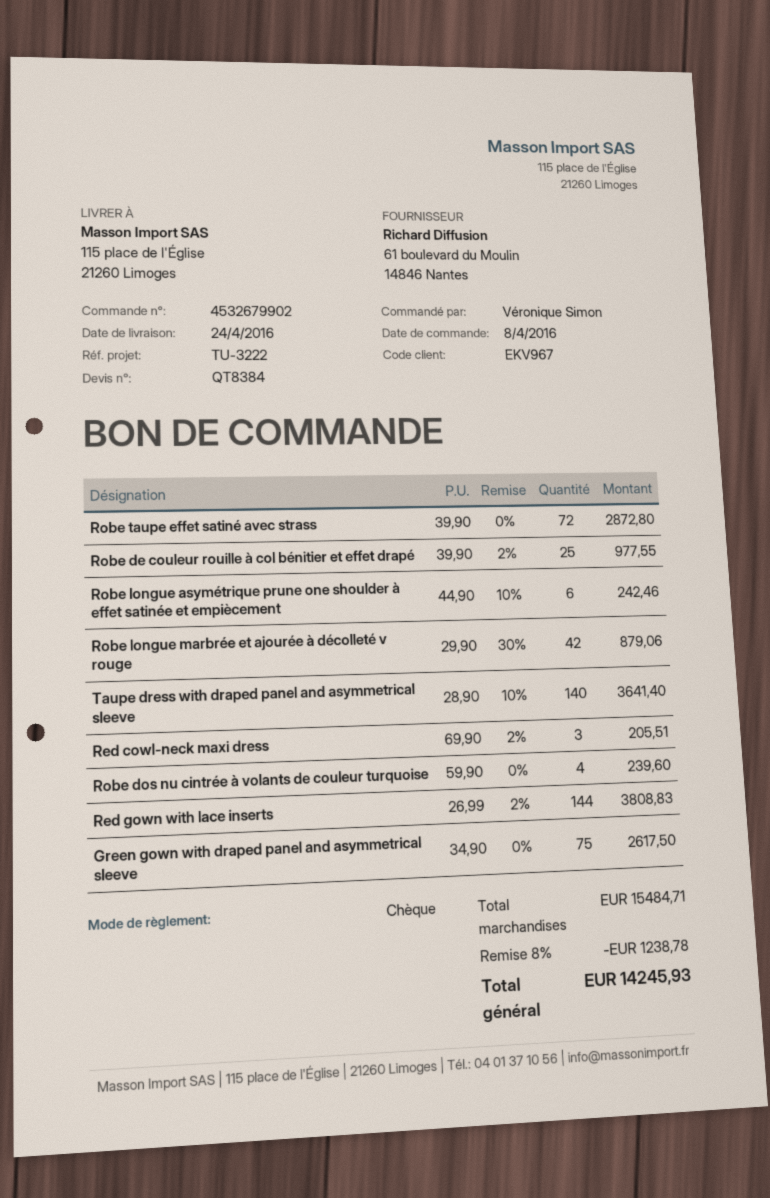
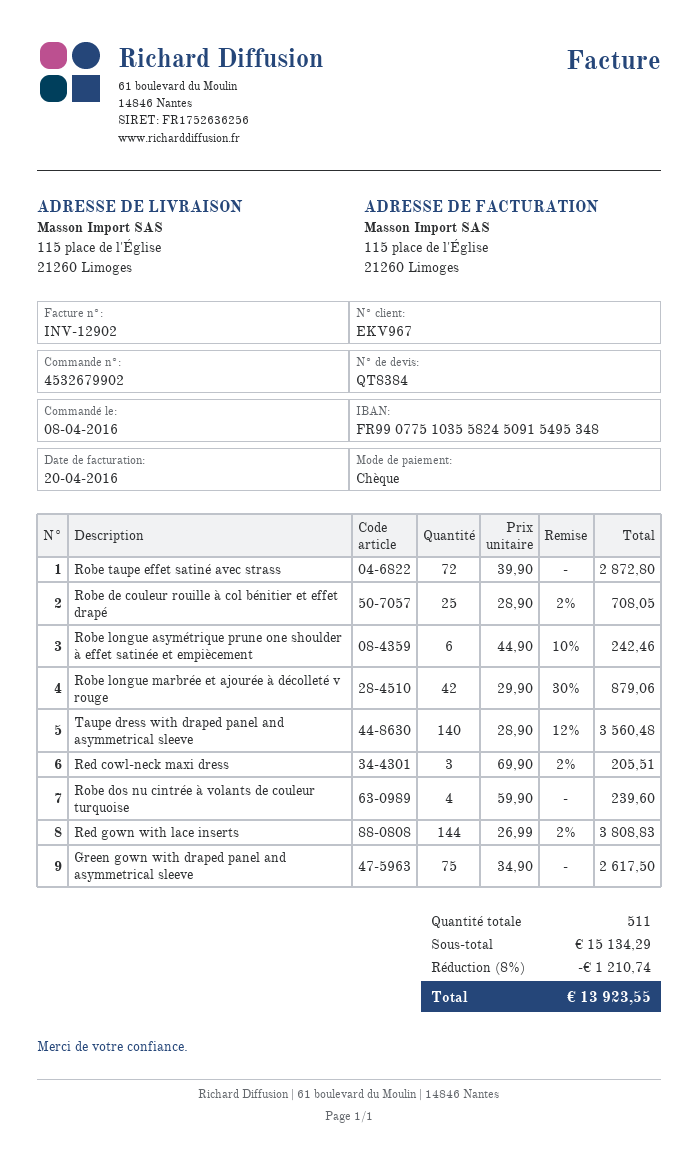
Robe de couleur rouille à col bénitier et effet drapé: 25 x 39.90 - 2% = 977.55 -> 25 x 28.90 - 2% = 708.05
Taupe dress with draped panel and asymmetrical sleeve: 140 x 28.90 - 10% = 3641.40 -> 140 x 28.90 - 12% = 3560.48
subtotal: 15484.71 -> 15134.29
discount: 8% = 1238.78 -> 8% = 1210.74
total: 14245.93 -> 13923.55

